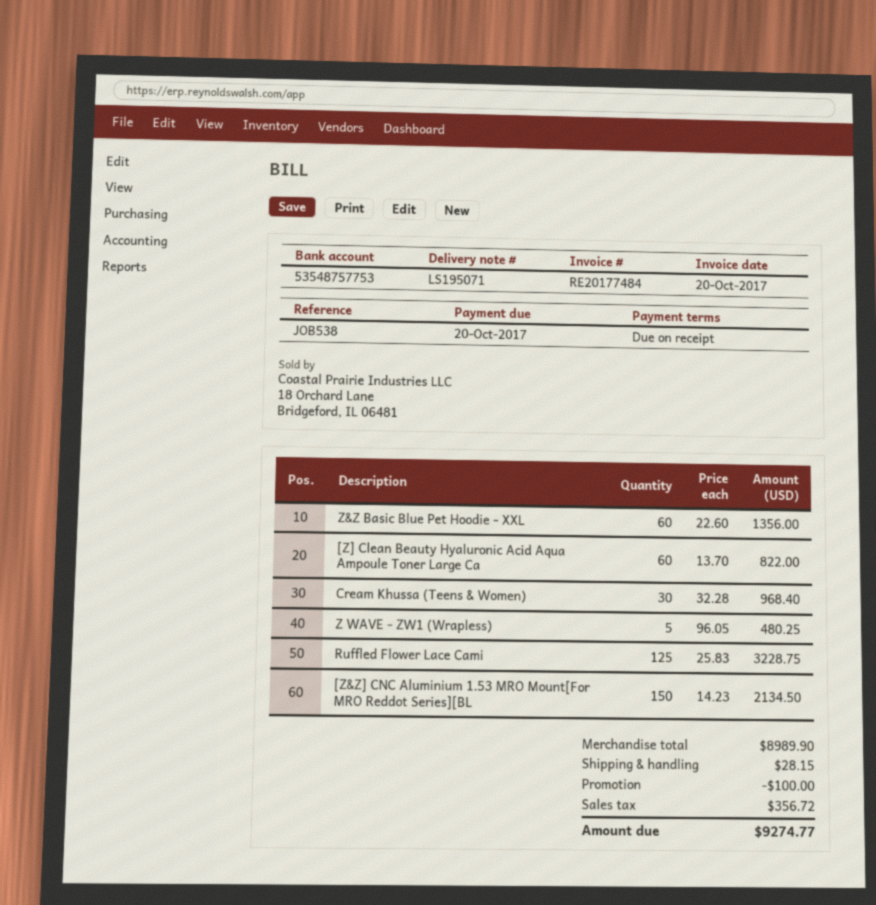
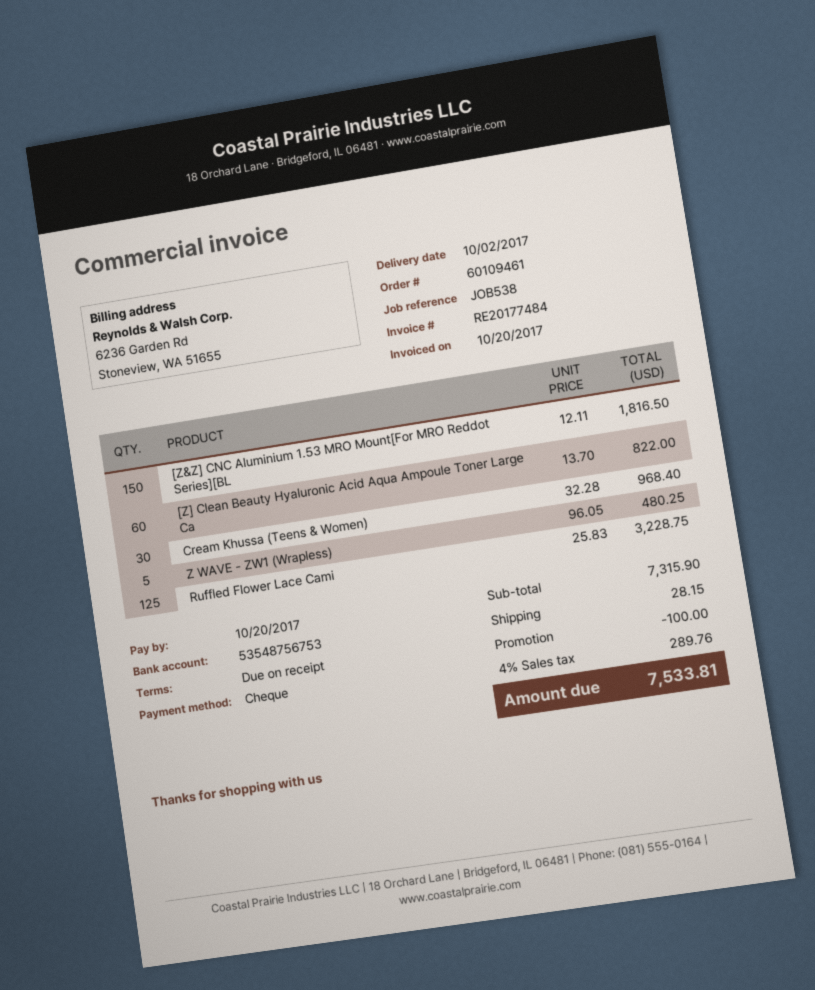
bank account: 53548757753 -> 53548756753
Z&Z Basic Blue Pet Hoodie - XXL: 60 x 22.60 = 1356.00 -> none
[Z&Z] CNC Aluminium 1.53 MRO Mount[For MRO Reddot Series][BL: 150 x 14.23 = 2134.50 -> 150 x 12.11 = 1816.50
subtotal: 8989.90 -> 7315.90
tax: 356.72 -> 289.76
total: 9274.77 -> 7533.81

